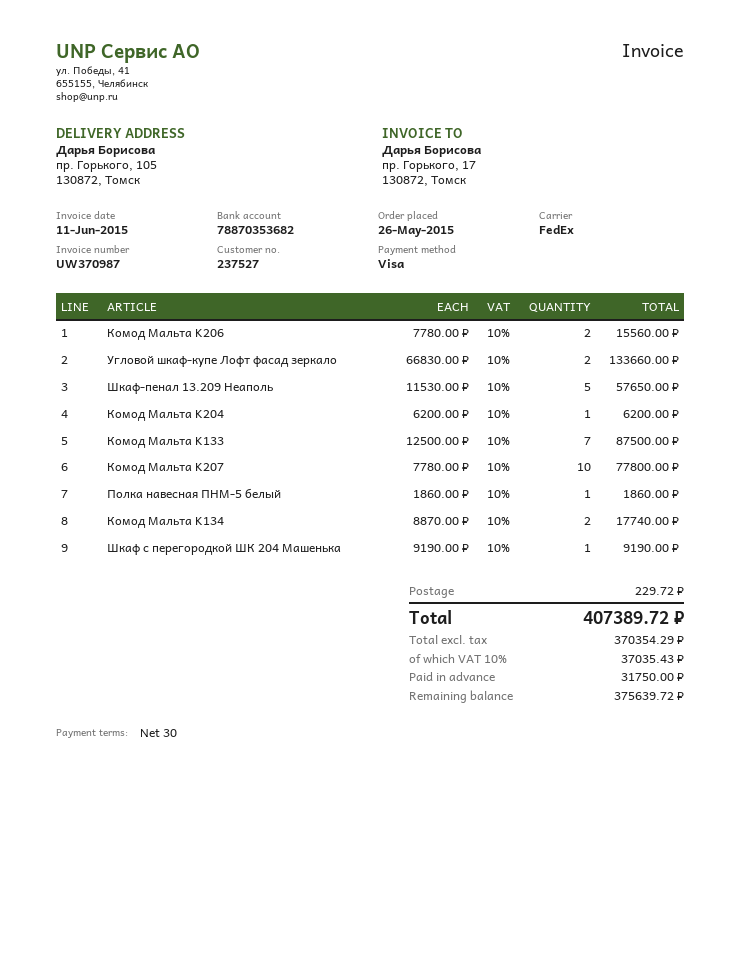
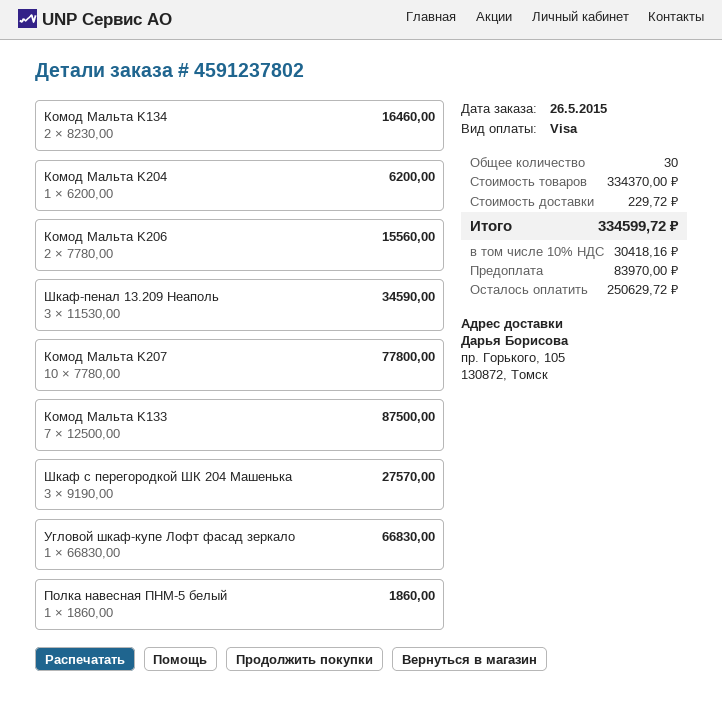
Угловой шкаф-купе Лофт фасад зеркало: 2 x 66830.00 = 133660.00 -> 1 x 66830.00 = 66830.00
Шкаф-пенал 13.209 Неаполь: 5 x 11530.00 = 57650.00 -> 3 x 11530.00 = 34590.00
Комод Мальта K134: 2 x 8870.00 = 17740.00 -> 2 x 8230.00 = 16460.00
Шкаф с перегородкой ШК 204 Машенька: 1 x 9190.00 = 9190.00 -> 3 x 9190.00 = 27570.00
tax: 10% = 37035.43 -> 10% = 30418.16
total: 407389.72 -> 334599.72
deposit: 31750.00 -> 83970.00
balance: 375639.72 -> 250629.72

